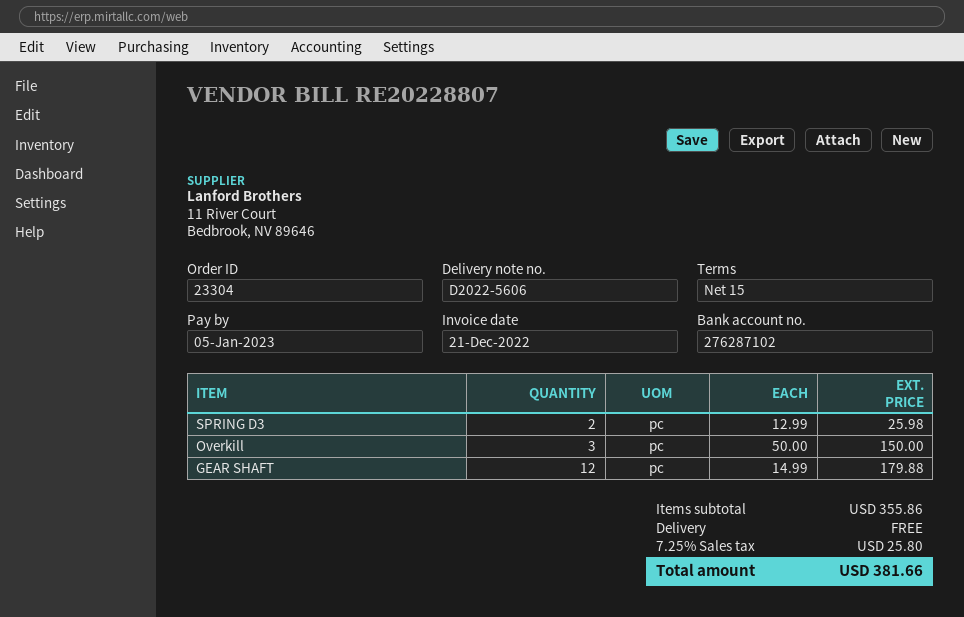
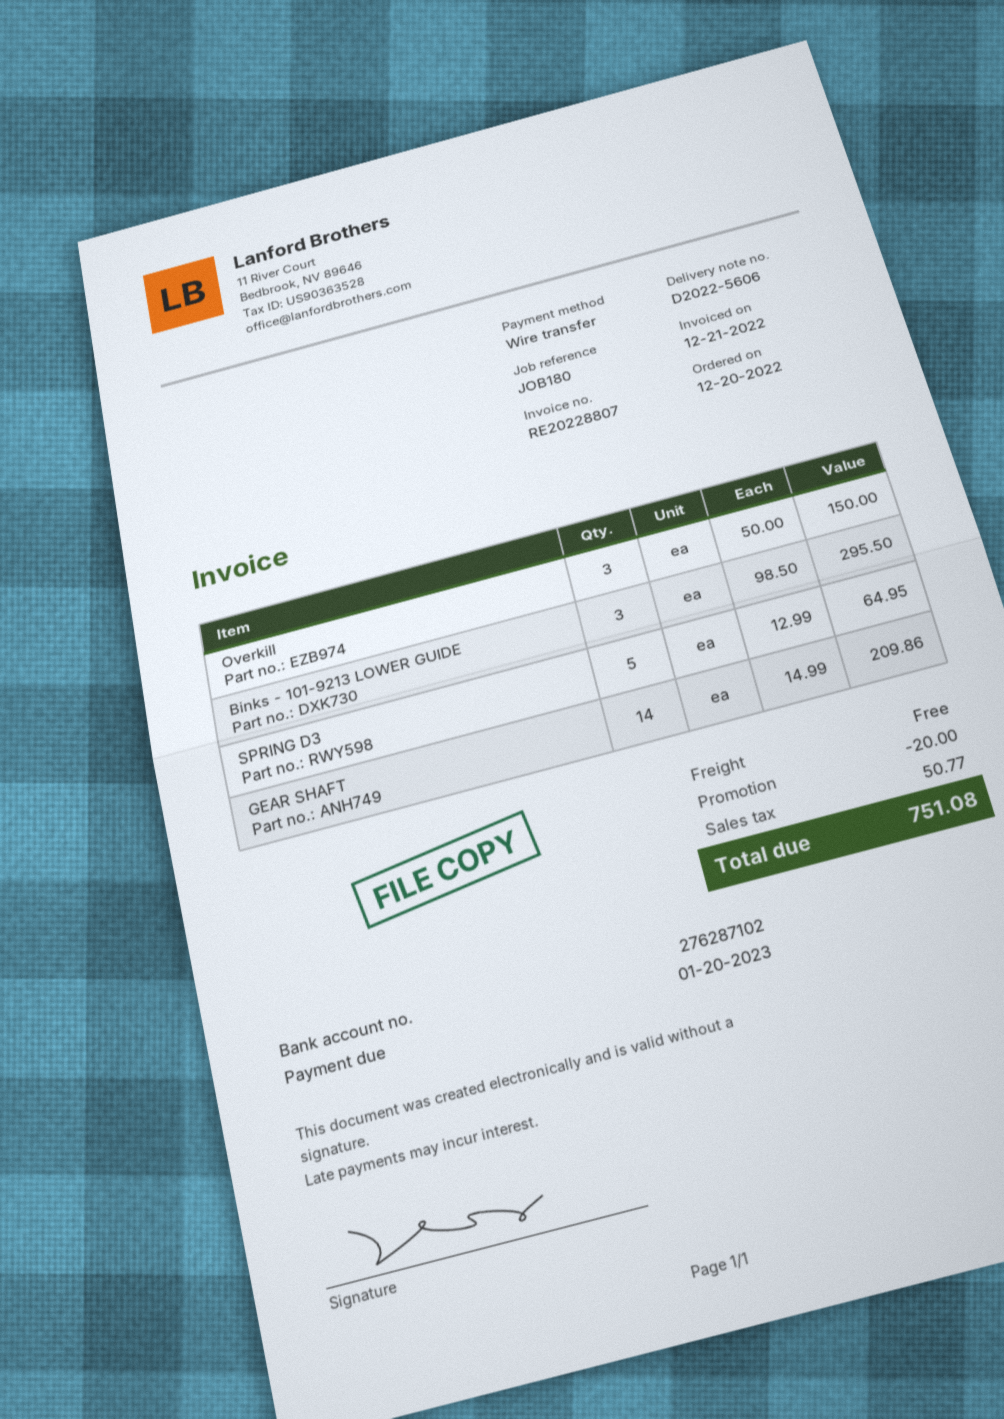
due date: 2023-01-05 -> 2023-01-20
SPRING D3: 2 x 12.99 = 25.98 -> 5 x 12.99 = 64.95
GEAR SHAFT: 12 x 14.99 = 179.88 -> 14 x 14.99 = 209.86
Binks - 101-9213 LOWER GUIDE: none -> 3 x 98.50 = 295.50
discount: none -> 20.00
tax: 25.80 -> 50.77
total: 381.66 -> 751.08

